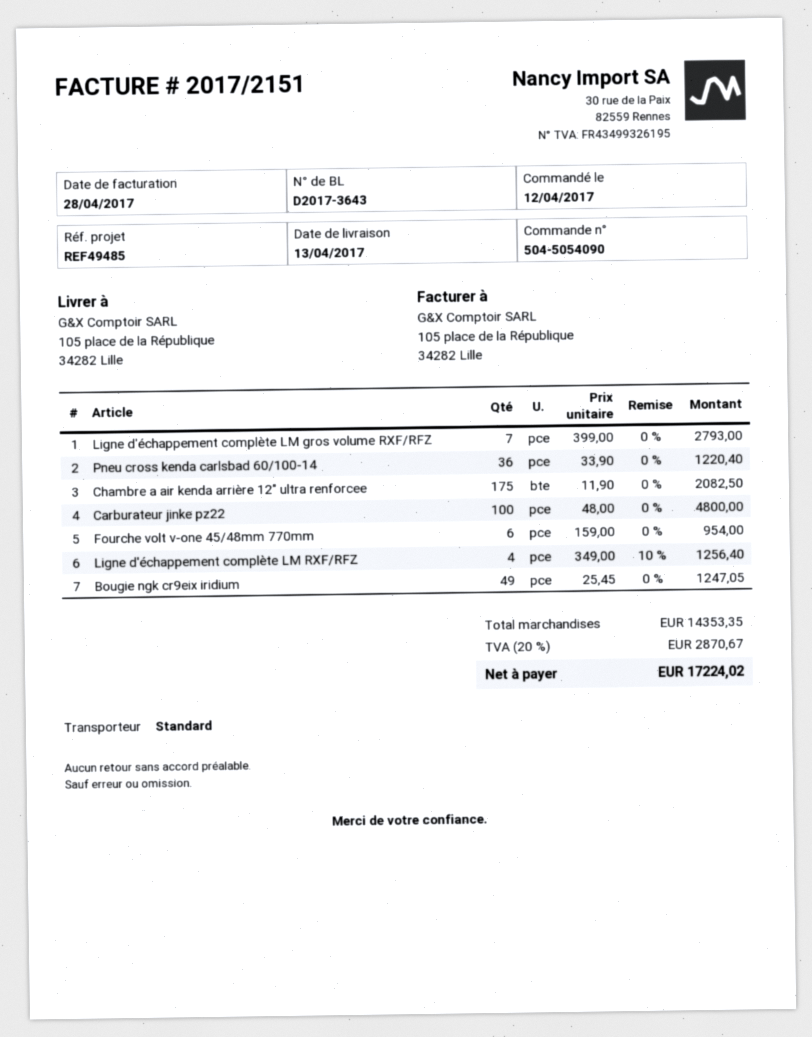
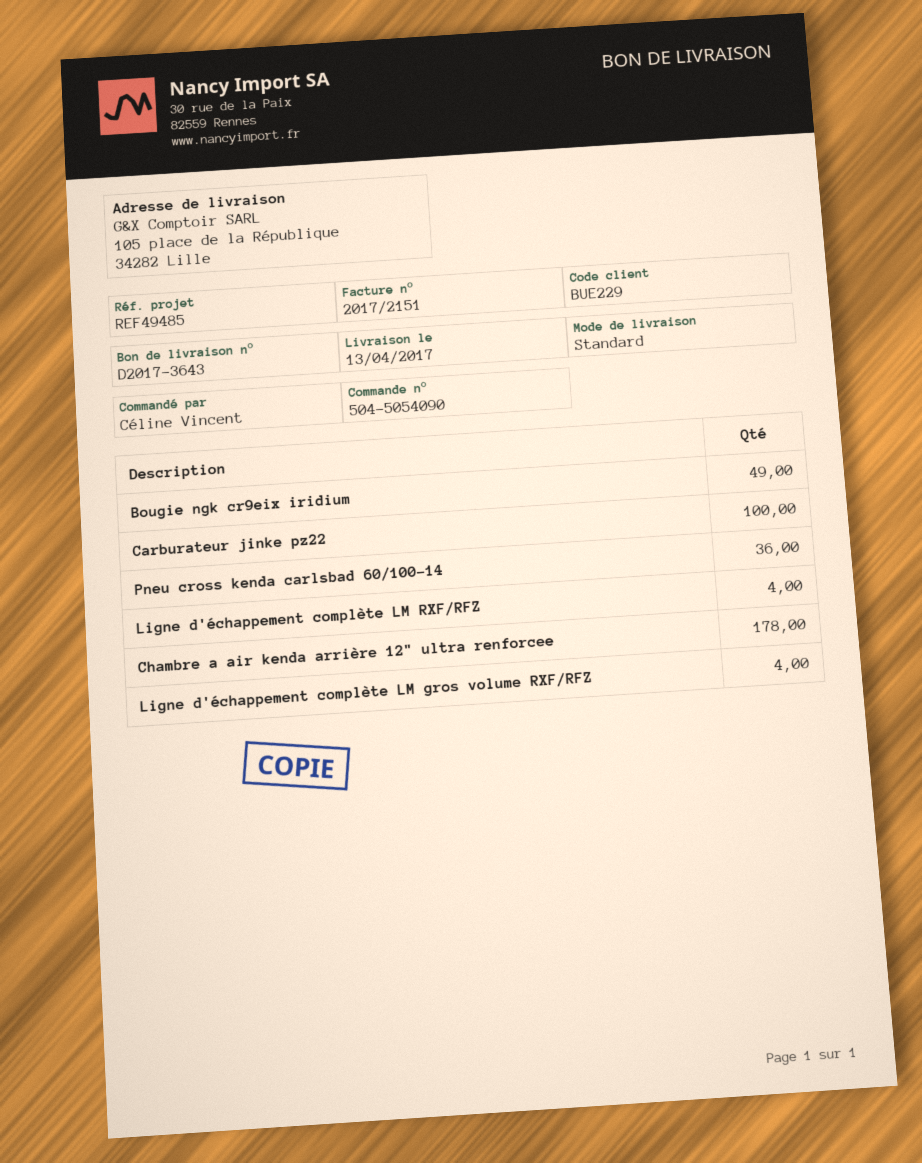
Ligne d'échappement complète LM gros volume RXF/RFZ: 7 -> 4
Chambre a air kenda arrière 12" ultra renforcee: 175 -> 178
Fourche volt v-one 45/48mm 770mm: 6 -> none

